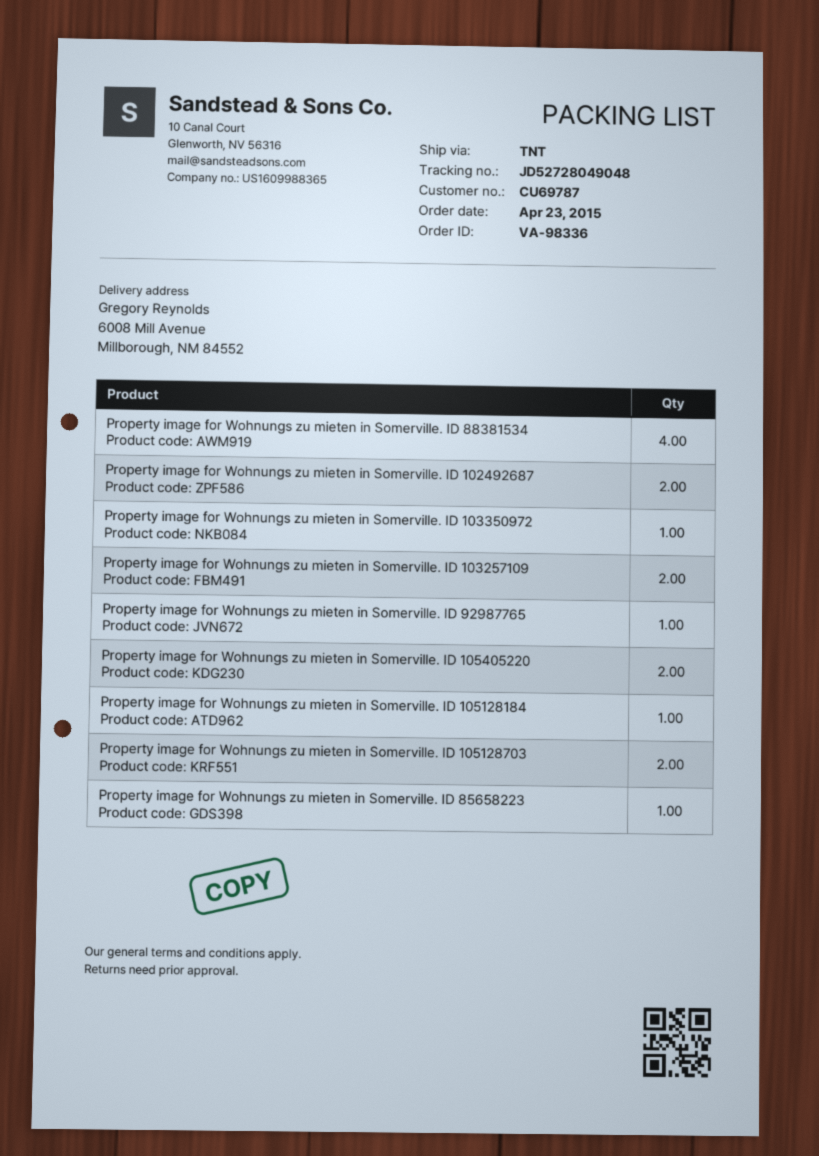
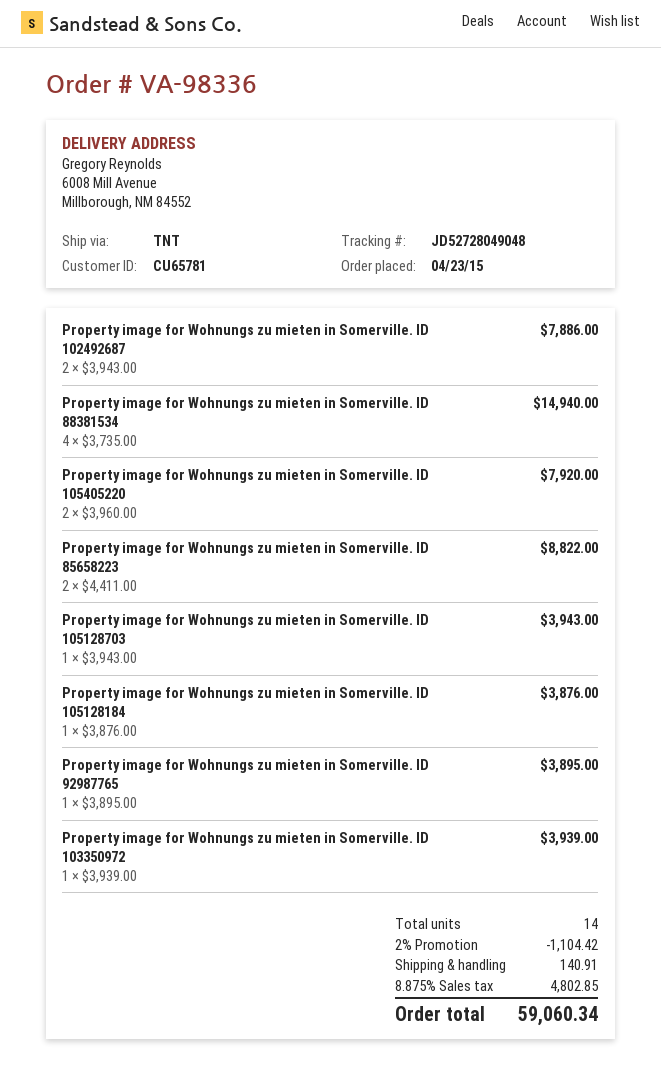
customer number: CU69787 -> CU65781
Property image for Wohnungs zu mieten in Somerville. ID 103257109: 2 -> none
Property image for Wohnungs zu mieten in Somerville. ID 105128703: 2 -> 1
Property image for Wohnungs zu mieten in Somerville. ID 85658223: 1 -> 2

